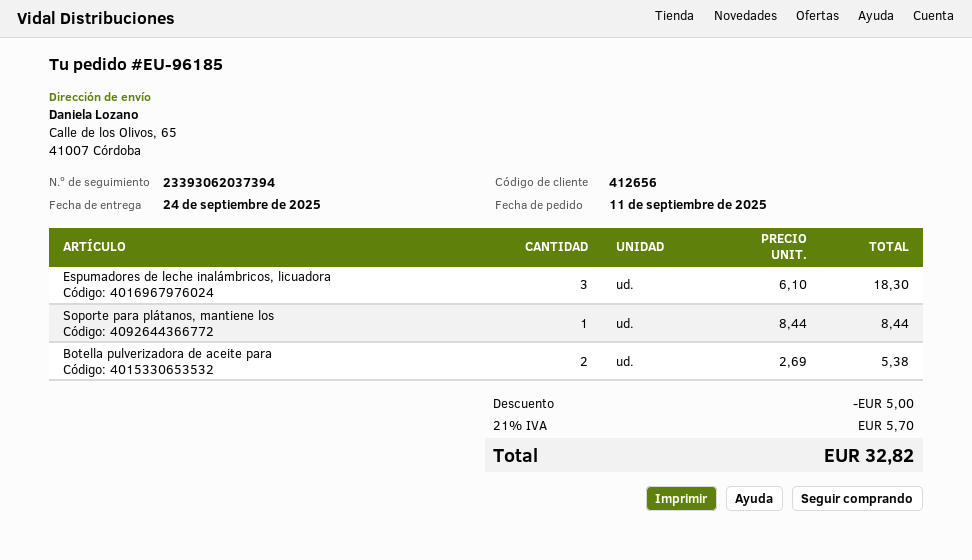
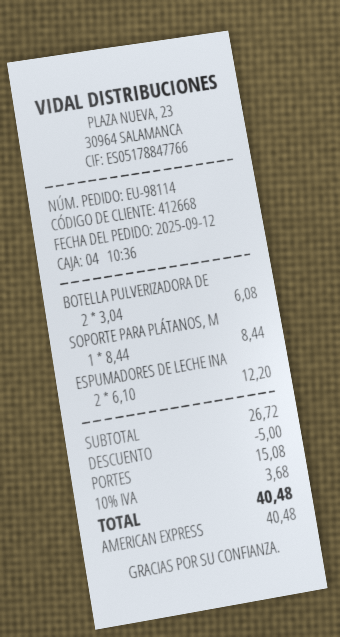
order number: EU-96185 -> EU-98114
order date: 2025-09-11 -> 2025-09-12
customer number: 412656 -> 412668
Espumadores de leche inalámbricos, licuadora: 3 x 6.10 = 18.30 -> 2 x 6.10 = 12.20
Botella pulverizadora de aceite para: 2 x 2.69 = 5.38 -> 2 x 3.04 = 6.08
shipping: none -> 15.08
tax: 21% = 5.70 -> 10% = 3.68
total: 32.82 -> 40.48

